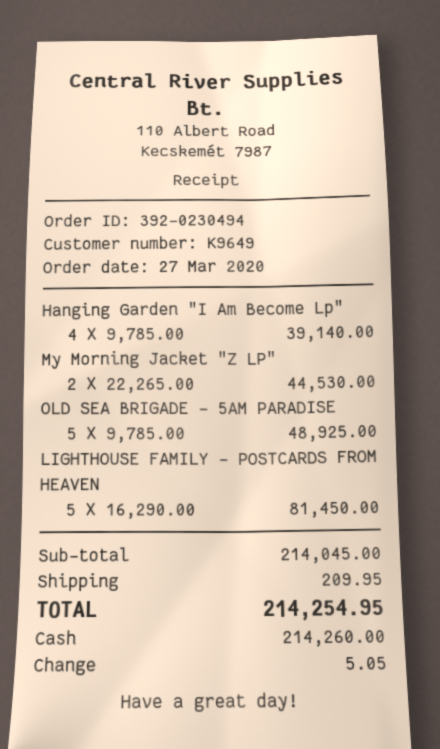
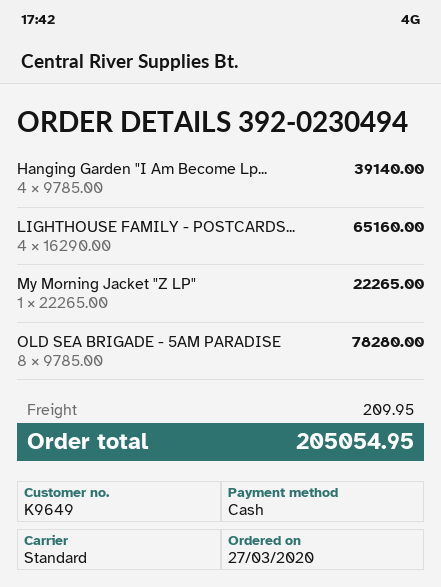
My Morning Jacket "Z LP": 2 x 22265.00 = 44530.00 -> 1 x 22265.00 = 22265.00
OLD SEA BRIGADE - 5AM PARADISE: 5 x 9785.00 = 48925.00 -> 8 x 9785.00 = 78280.00
LIGHTHOUSE FAMILY - POSTCARDS FROM HEAVEN: 5 x 16290.00 = 81450.00 -> 4 x 16290.00 = 65160.00
total: 214254.95 -> 205054.95

